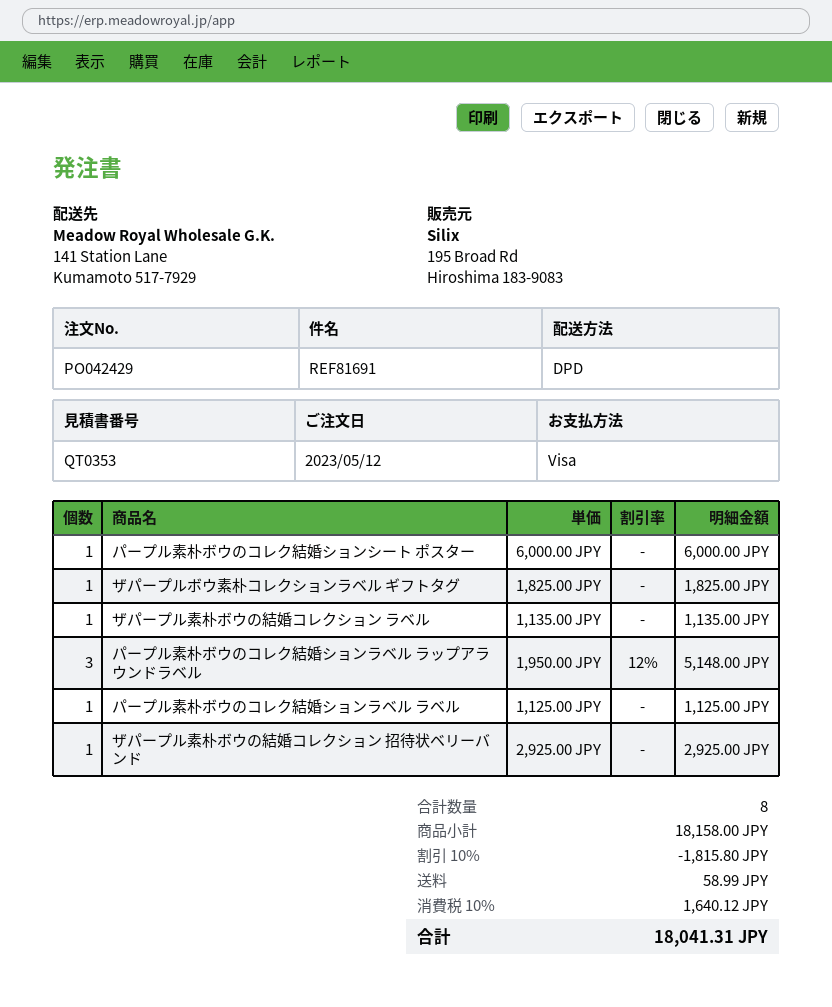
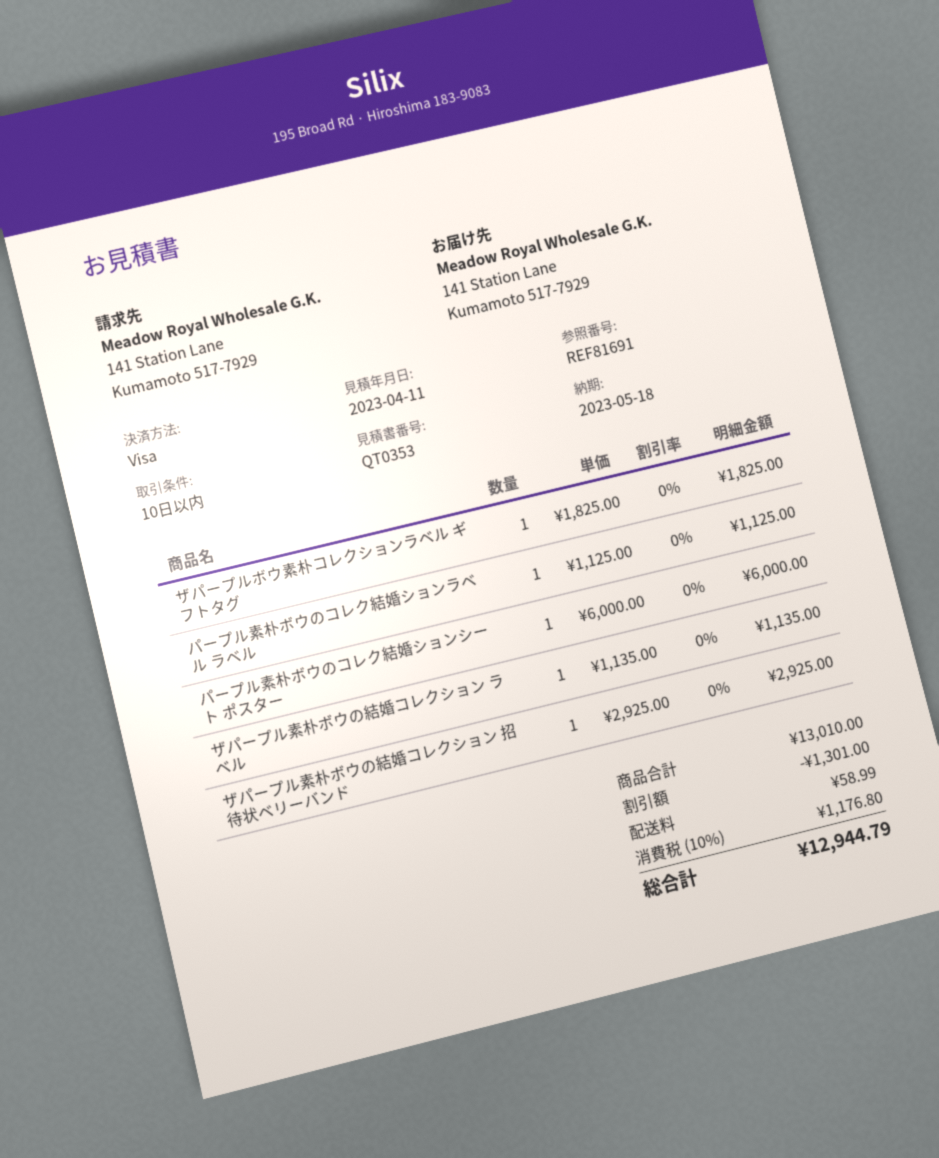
パープル素朴ボウのコレク結婚ションラベル ラップアラウンドラベル: 3 x 1950.00 - 12% = 5148.00 -> none
subtotal: 18158.00 -> 13010.00
discount: 1815.80 -> 1301.00
tax: 10% = 1640.12 -> 10% = 1176.80
total: 18041.31 -> 12944.79

